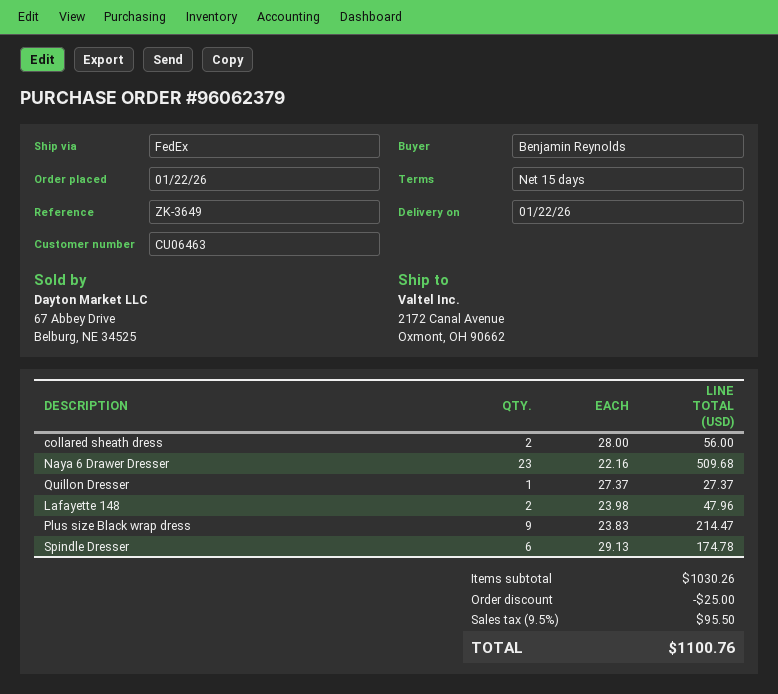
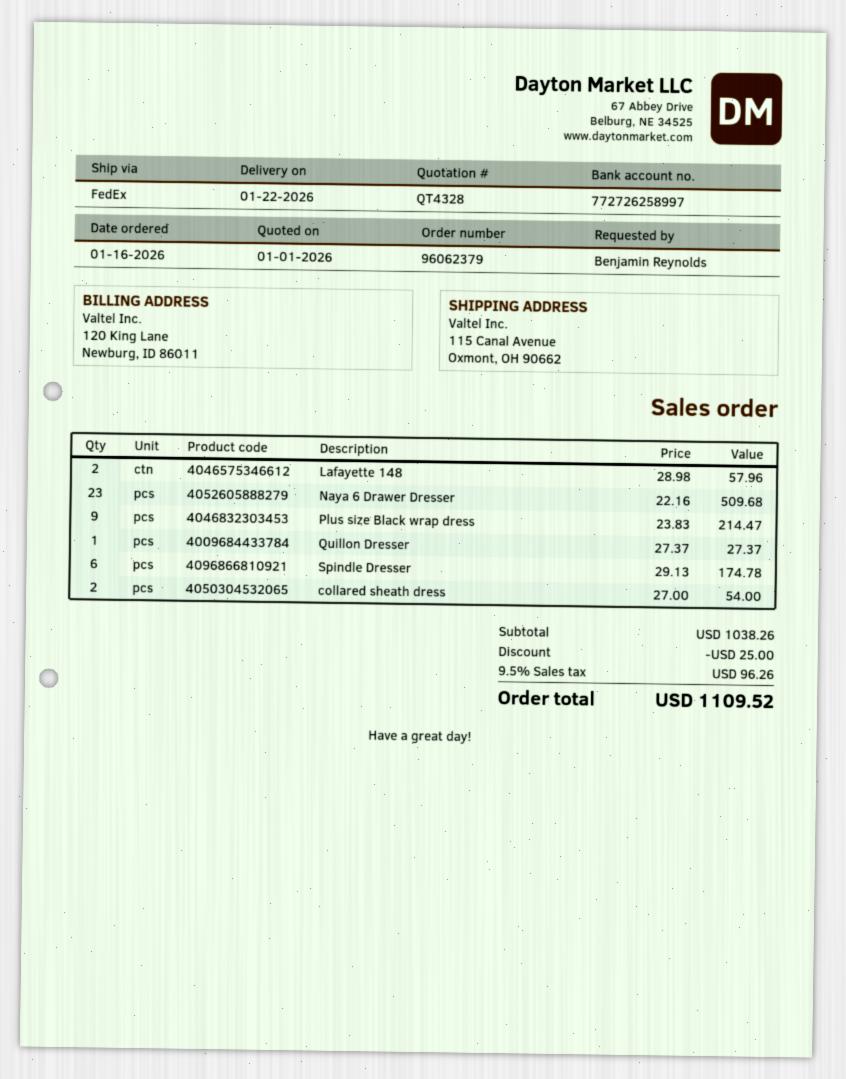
order date: 2026-01-22 -> 2026-01-16
ship to: 2172 Canal Avenue, Oxmont, OH 90662 -> 115 Canal Avenue, Oxmont, OH 90662
collared sheath dress: 2 x 28.00 = 56.00 -> 2 x 27.00 = 54.00
Lafayette 148: 2 x 23.98 = 47.96 -> 2 x 28.98 = 57.96
subtotal: 1030.26 -> 1038.26
tax: 9.5% = 95.50 -> 9.5% = 96.26
total: 1100.76 -> 1109.52

